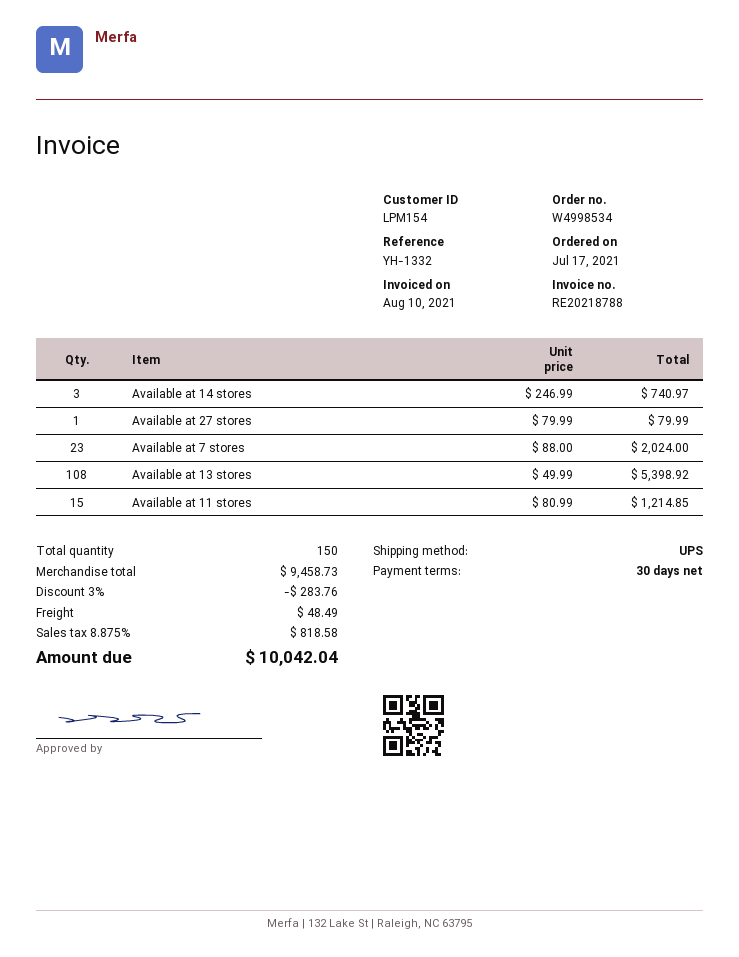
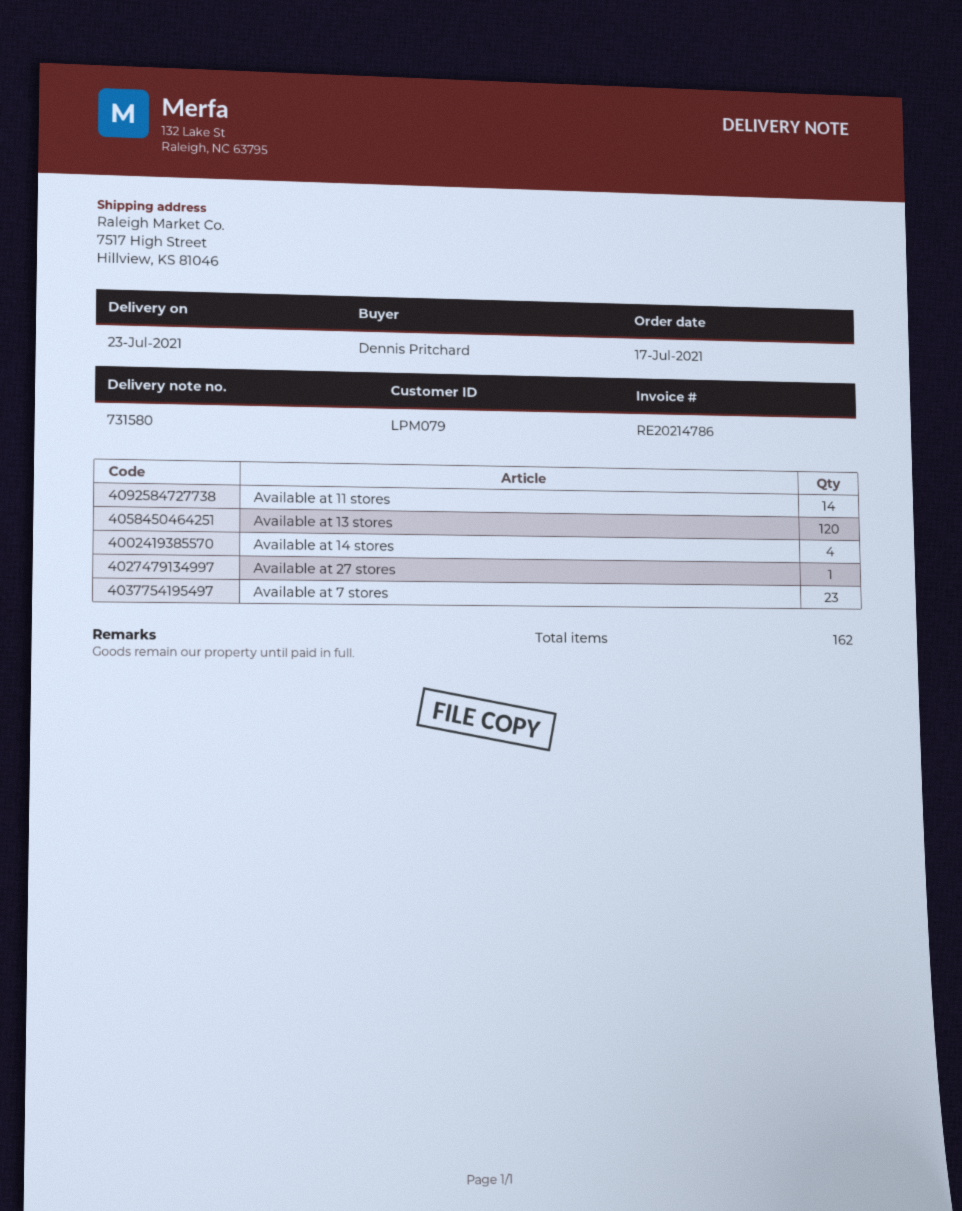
invoice number: RE20218788 -> RE20214786
customer number: LPM154 -> LPM079
Available at 14 stores: 3 -> 4
Available at 13 stores: 108 -> 120
Available at 11 stores: 15 -> 14
total quantity: 150 -> 162

